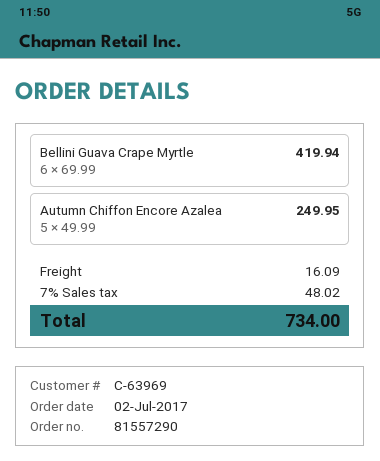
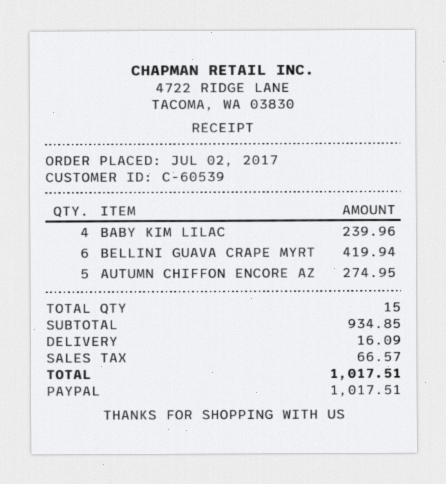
customer number: C-63969 -> C-60539
Autumn Chiffon Encore Azalea: 5 for 249.95 -> 5 for 274.95
BABY KIM LILAC: none -> 4 for 239.96
tax: 48.02 -> 66.57
total: 734.00 -> 1017.51

